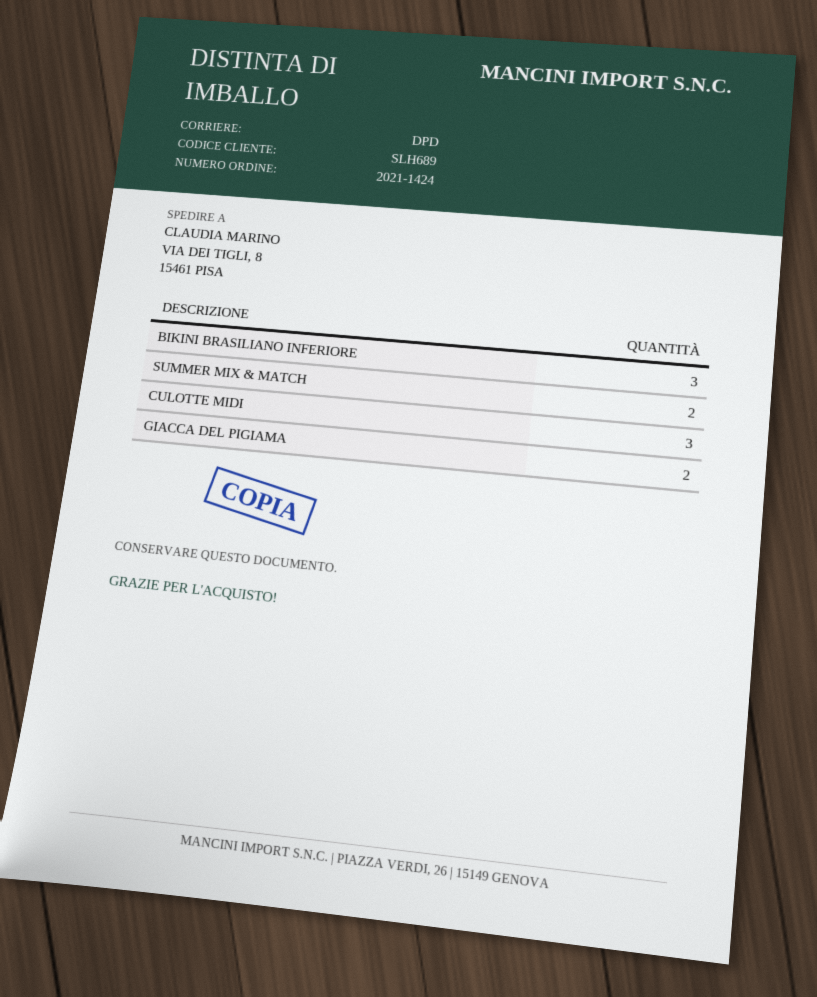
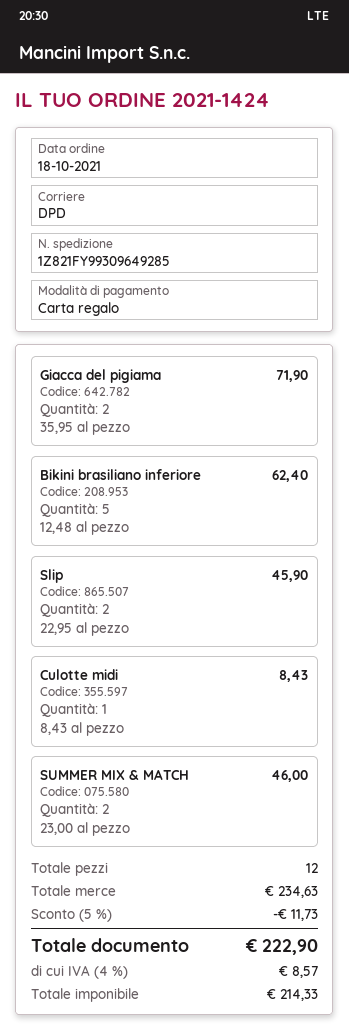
BIKINI BRASILIANO INFERIORE: 3 -> 5
CULOTTE MIDI: 3 -> 1
Slip: none -> 2

